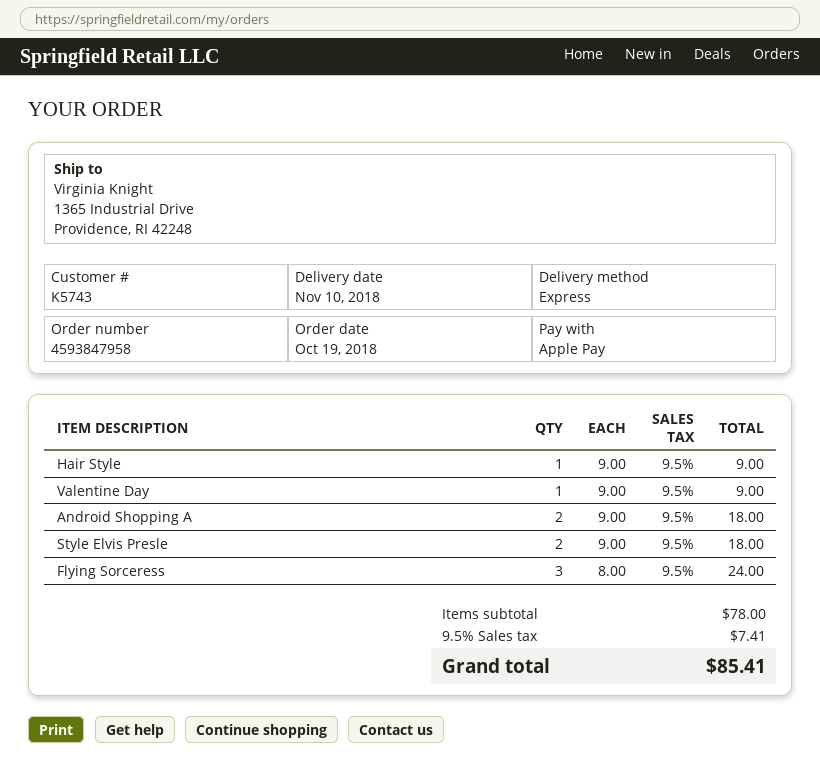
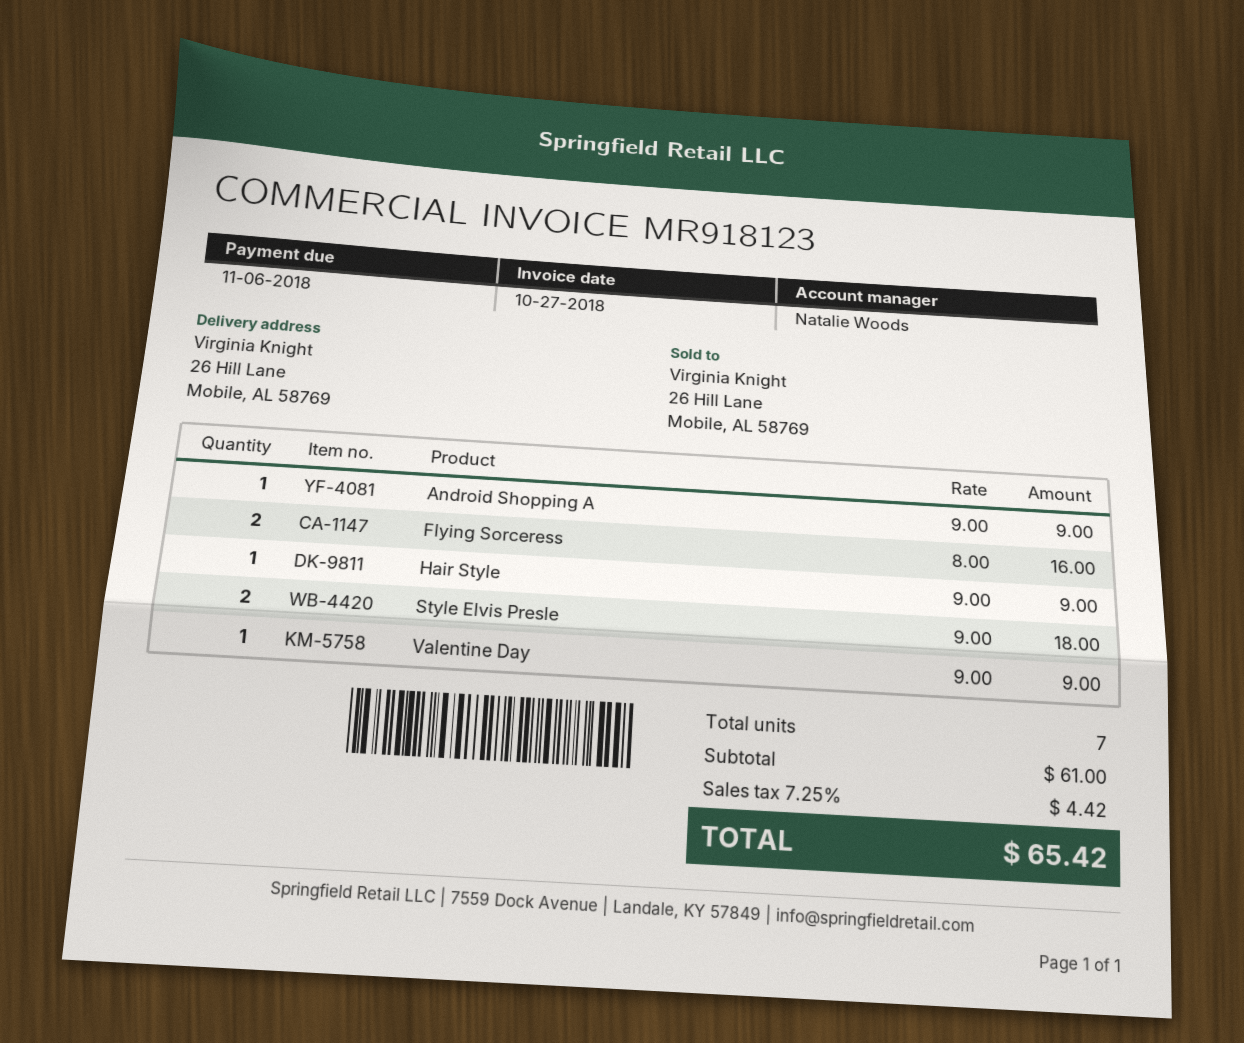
ship to: 1365 Industrial Drive, Providence, RI 42248 -> 26 Hill Lane, Mobile, AL 58769
Android Shopping A: 2 x 9.00 = 18.00 -> 1 x 9.00 = 9.00
Flying Sorceress: 3 x 8.00 = 24.00 -> 2 x 8.00 = 16.00
subtotal: 78.00 -> 61.00
tax: 9.5% = 7.41 -> 7.25% = 4.42
total: 85.41 -> 65.42

